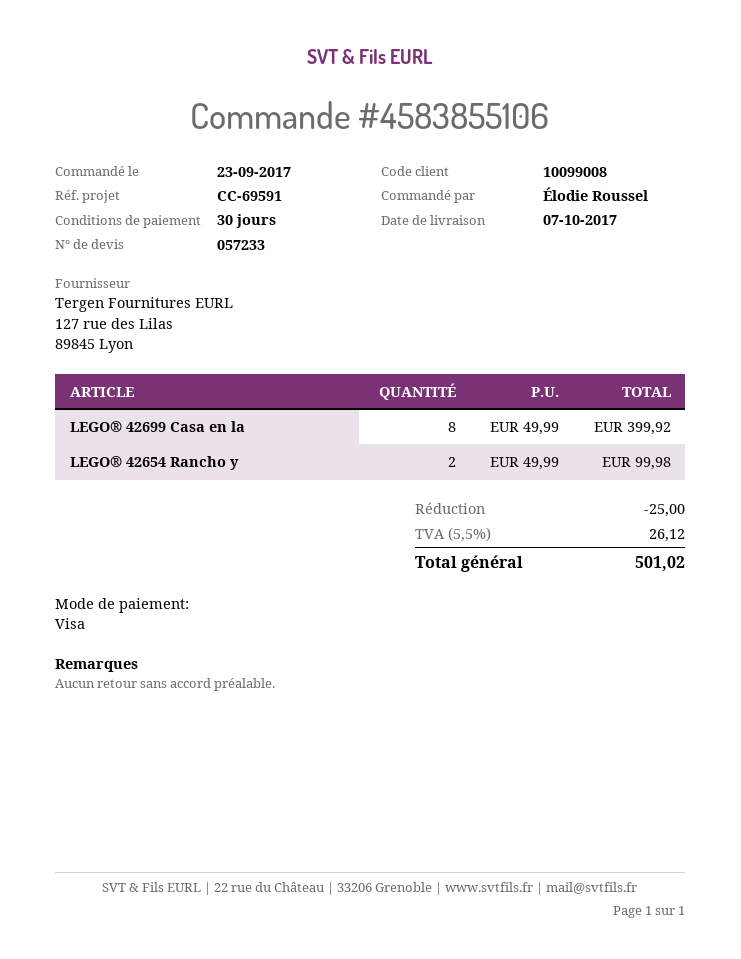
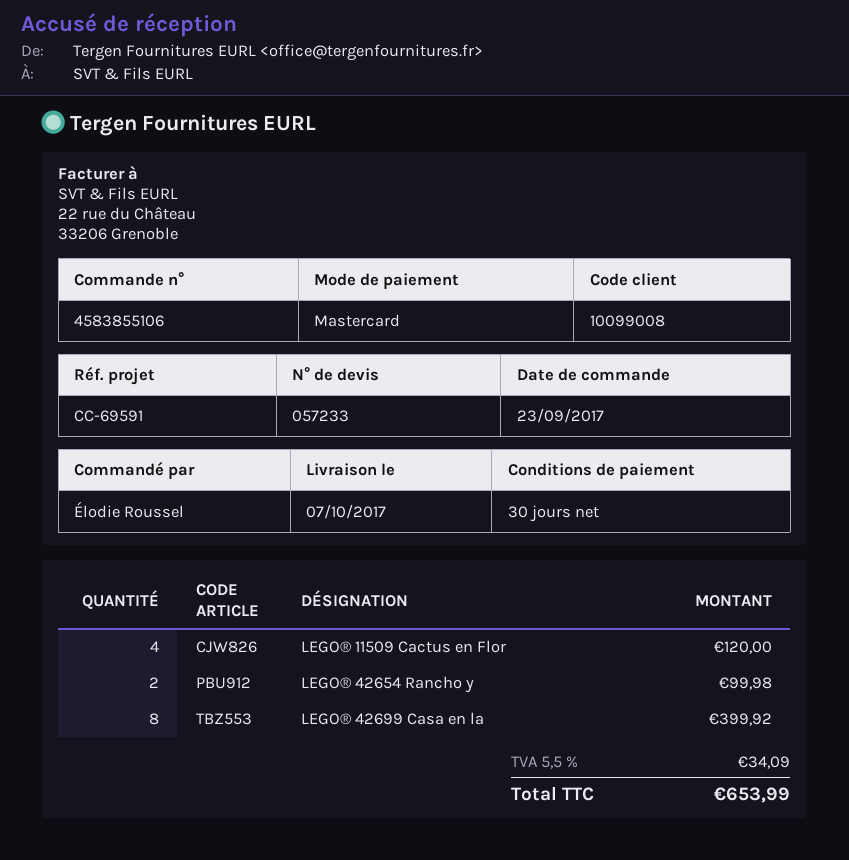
payment method: Visa -> Mastercard
LEGO® 11509 Cactus en Flor: none -> 4 for 120.00
discount: 25.00 -> none
tax: 5.5% = 26.12 -> 5.5% = 34.09
total: 501.02 -> 653.99

